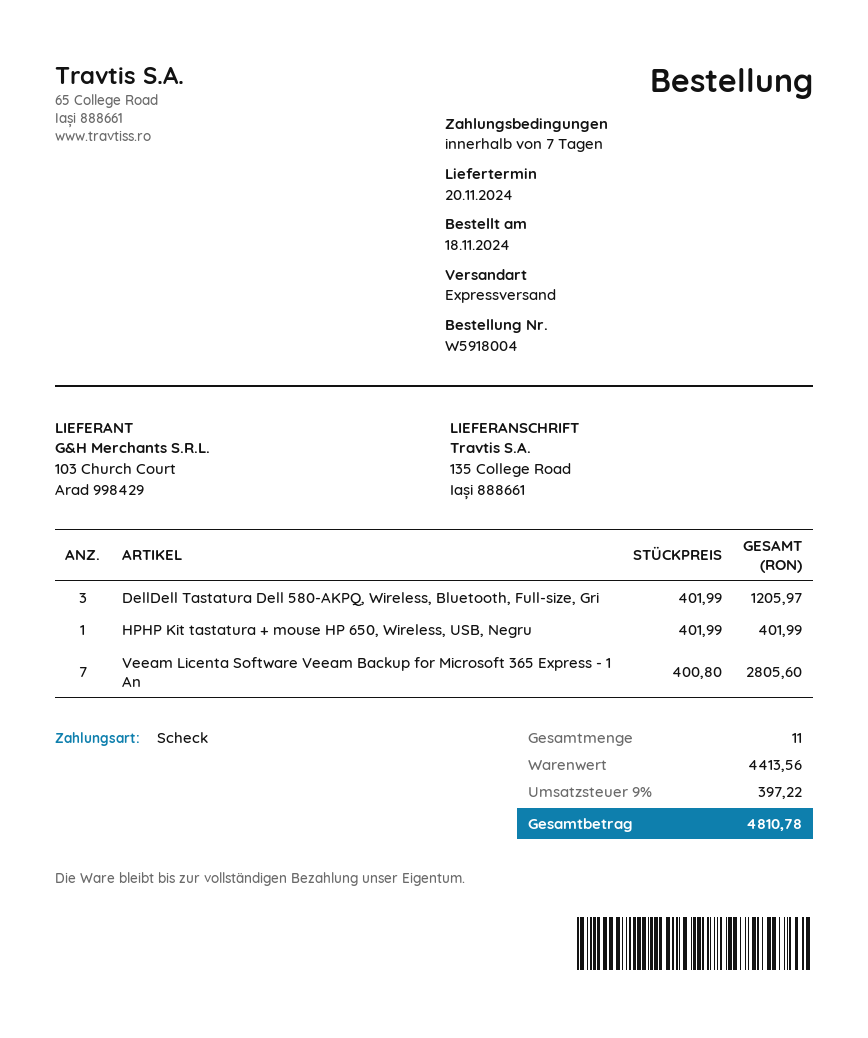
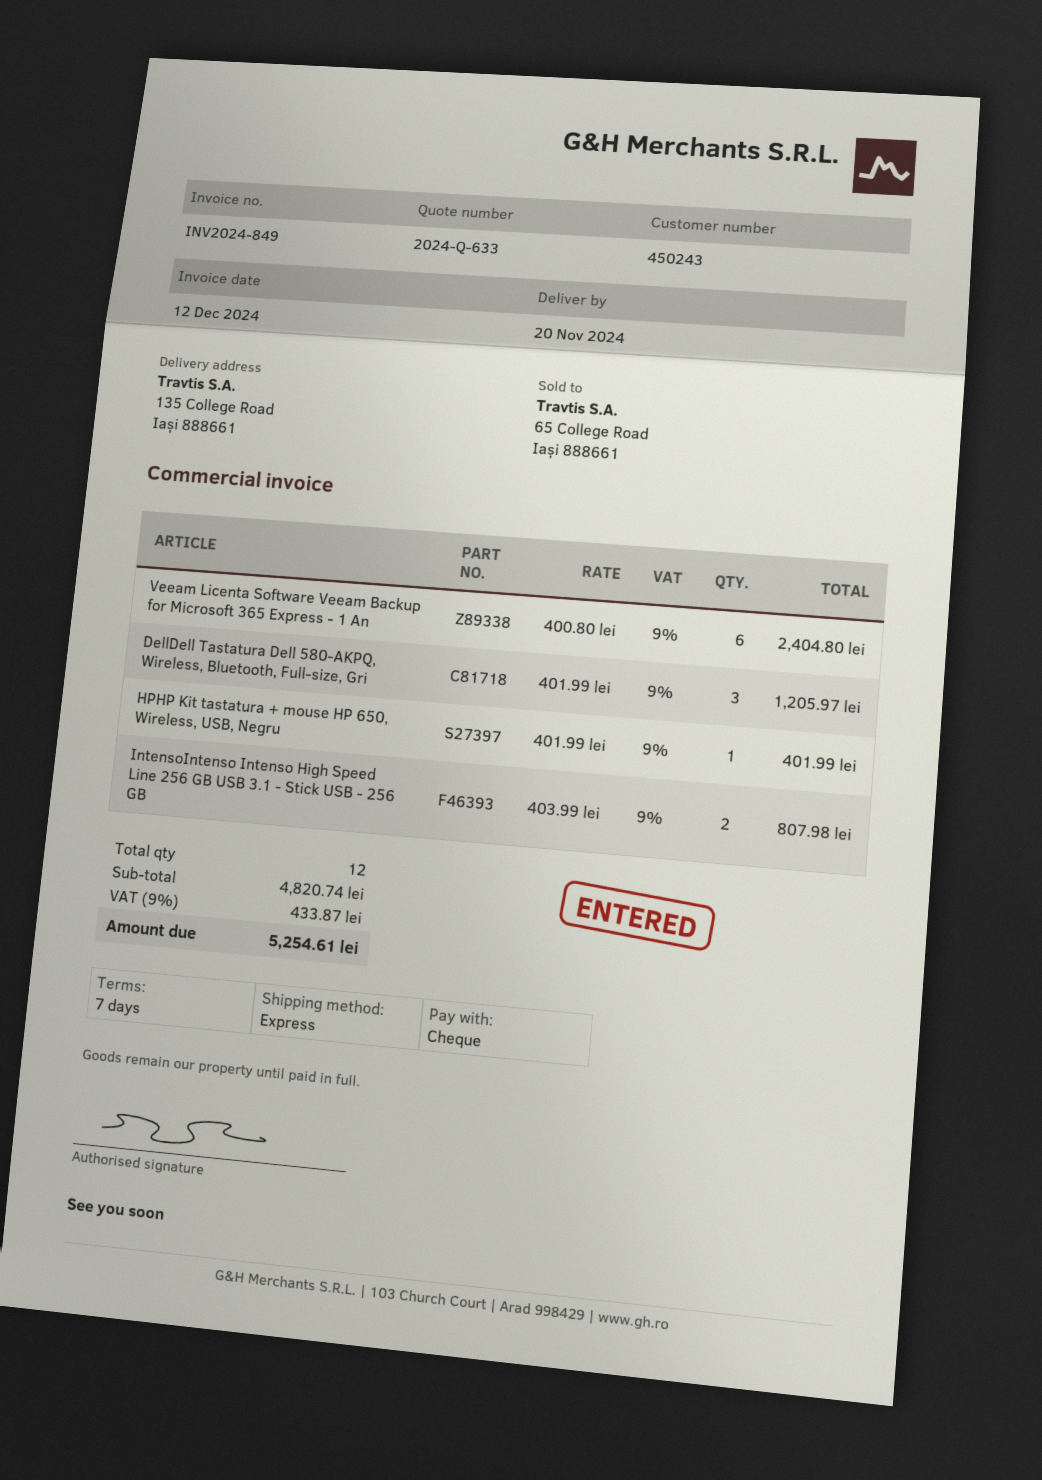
Veeam Licenta Software Veeam Backup for Microsoft 365 Express - 1 An: 7 x 400.80 = 2805.60 -> 6 x 400.80 = 2404.80
IntensoIntenso Intenso High Speed Line 256 GB USB 3.1 - Stick USB - 256 GB: none -> 2 x 403.99 = 807.98
total quantity: 11 -> 12
subtotal: 4413.56 -> 4820.74
tax: 9% = 397.22 -> 9% = 433.87
total: 4810.78 -> 5254.61

